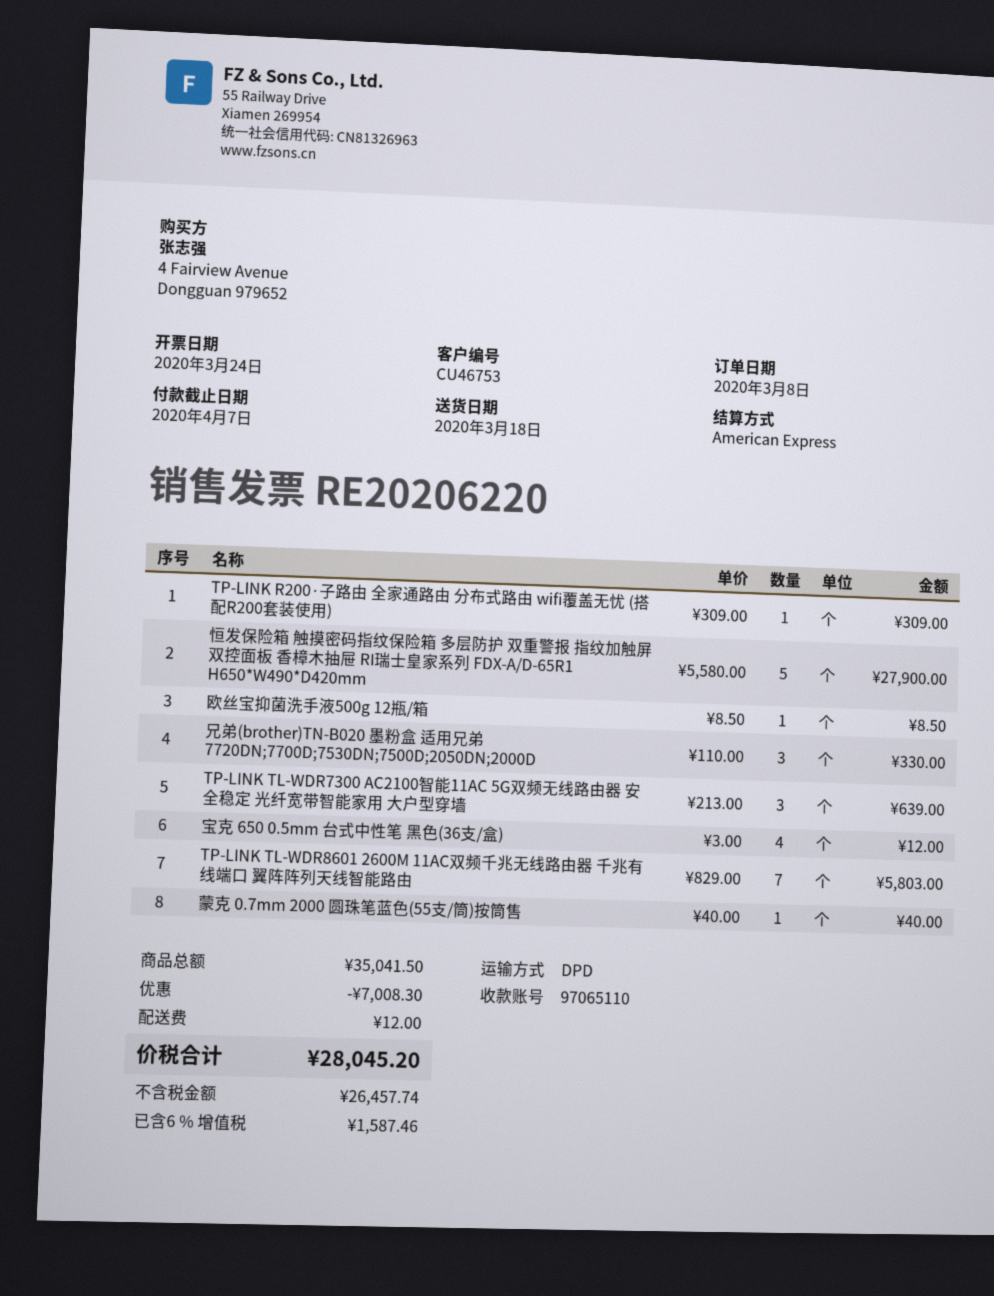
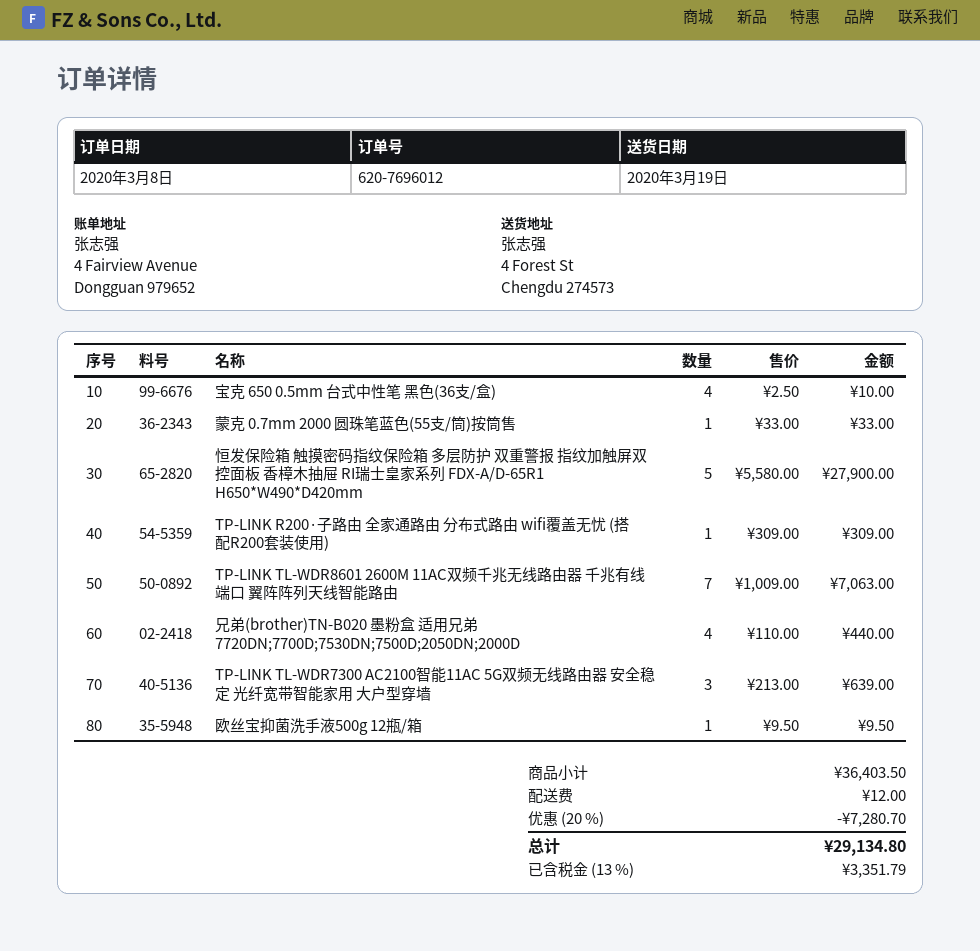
delivery date: 2020-03-18 -> 2020-03-19
欧丝宝抑菌洗手液500g 12瓶/箱: 1 x 8.50 = 8.50 -> 1 x 9.50 = 9.50
兄弟(brother)TN-B020 墨粉盒 适用兄弟 7720DN;7700D;7530DN;7500D;2050DN;2000D: 3 x 110.00 = 330.00 -> 4 x 110.00 = 440.00
宝克 650 0.5mm 台式中性笔 黑色(36支/盒): 4 x 3.00 = 12.00 -> 4 x 2.50 = 10.00
TP-LINK TL-WDR8601 2600M 11AC双频千兆无线路由器 千兆有线端口 翼阵阵列天线智能路由: 7 x 829.00 = 5803.00 -> 7 x 1009.00 = 7063.00
蒙克 0.7mm 2000 圆珠笔蓝色(55支/筒)按筒售: 1 x 40.00 = 40.00 -> 1 x 33.00 = 33.00
subtotal: 35041.50 -> 36403.50
discount: 7008.30 -> 7280.70
tax: 6% = 1587.46 -> 13% = 3351.79
total: 28045.20 -> 29134.80

